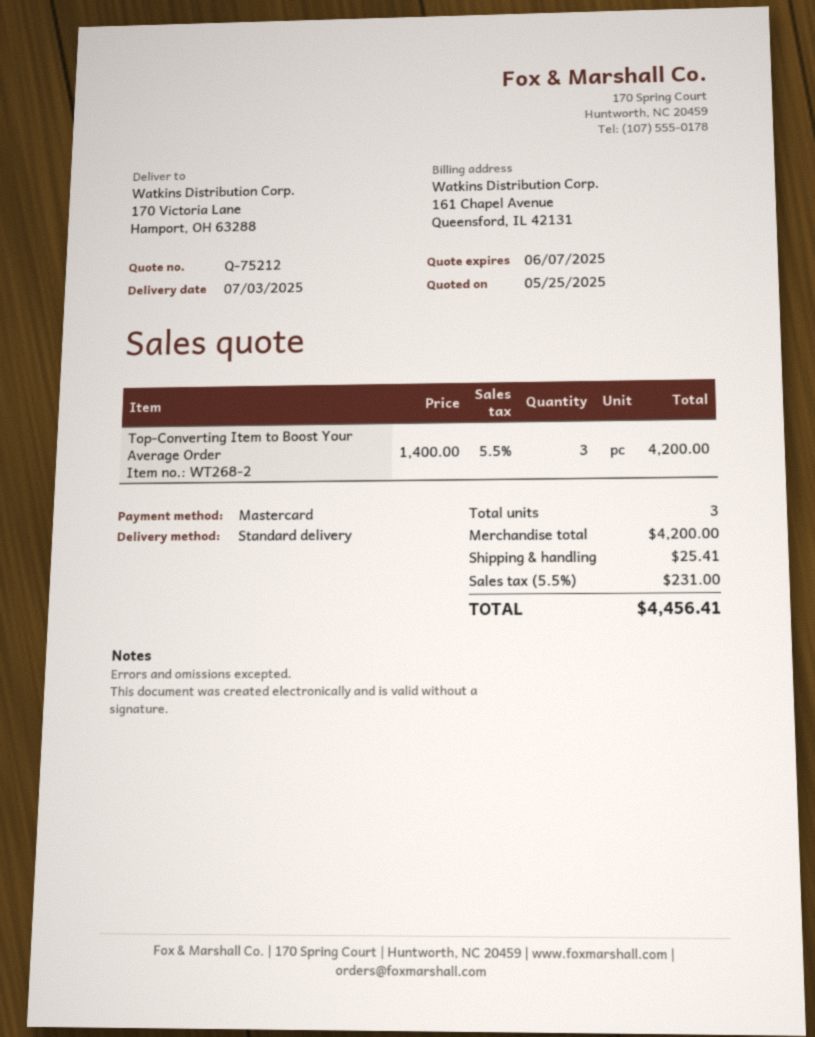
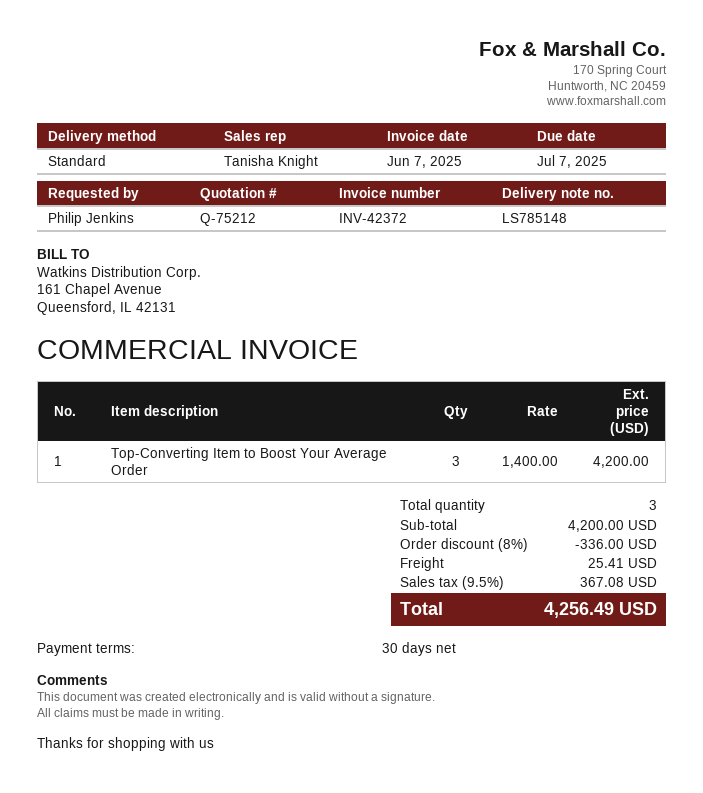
discount: none -> 8% = 336.00
tax: 5.5% = 231.00 -> 9.5% = 367.08
total: 4456.41 -> 4256.49

